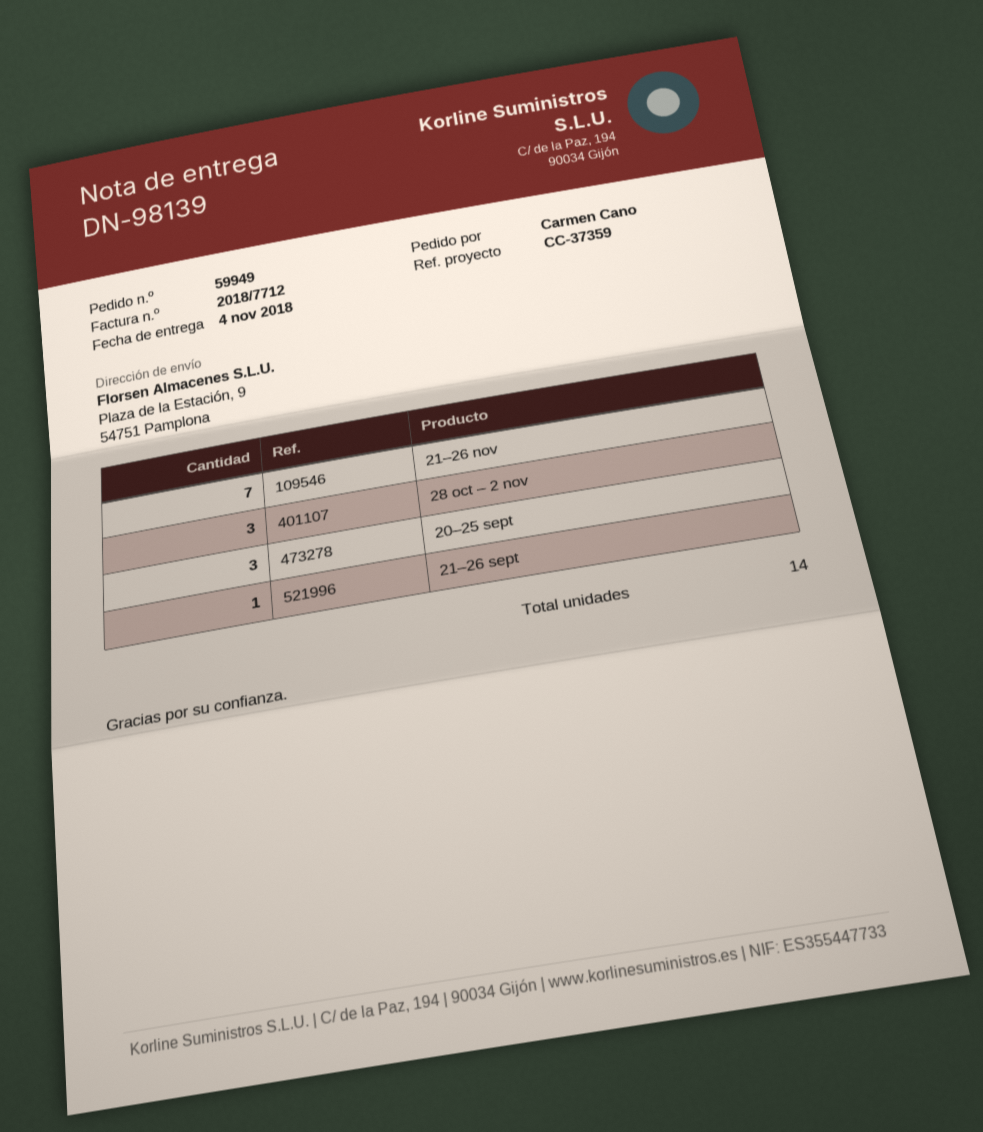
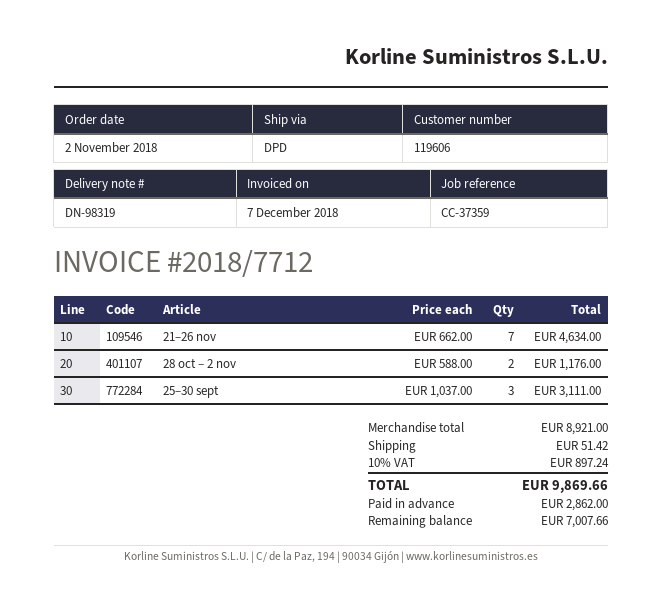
delivery note number: DN-98139 -> DN-98319
28 oct – 2 nov: 3 -> 2
20–25 sept: 3 -> none
21–26 sept: 1 -> none
25–30 sept: none -> 3

